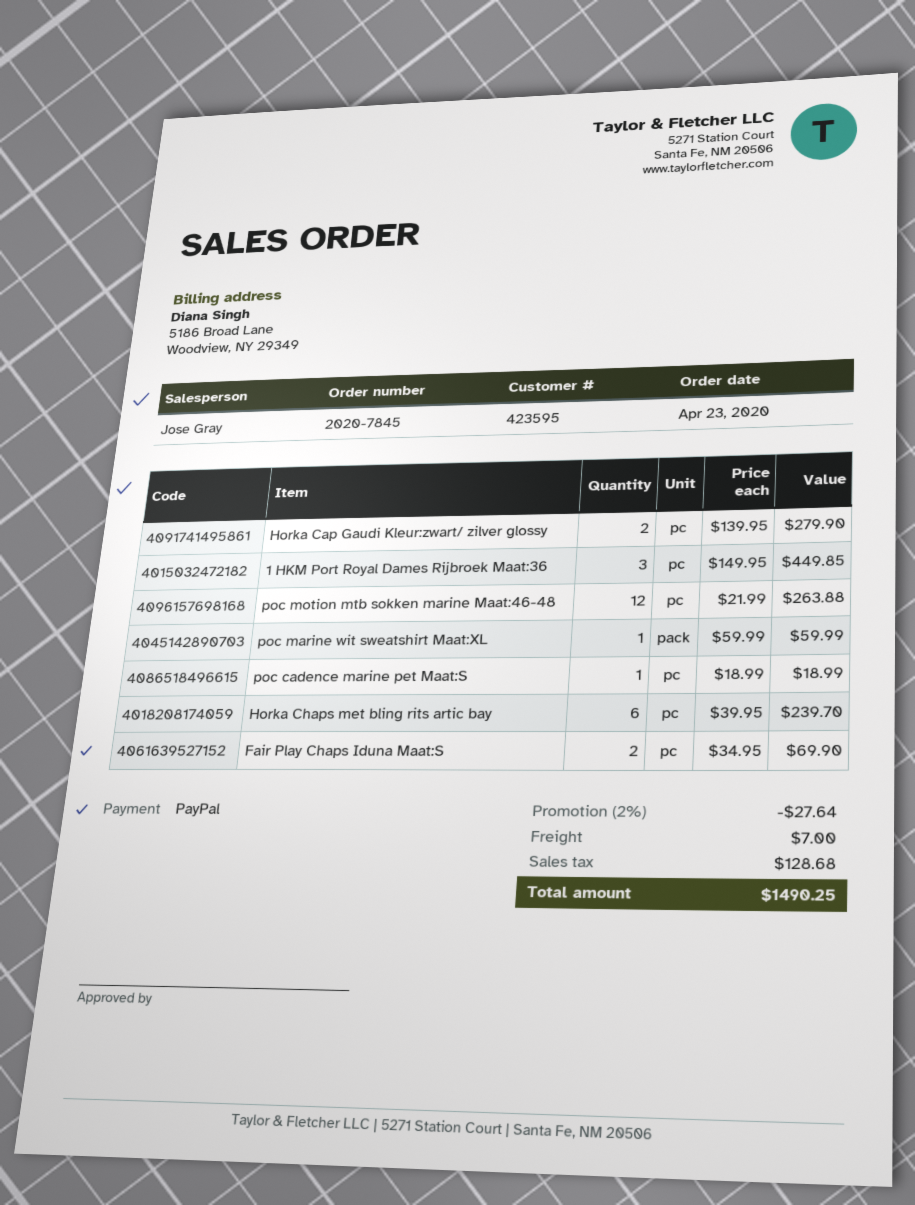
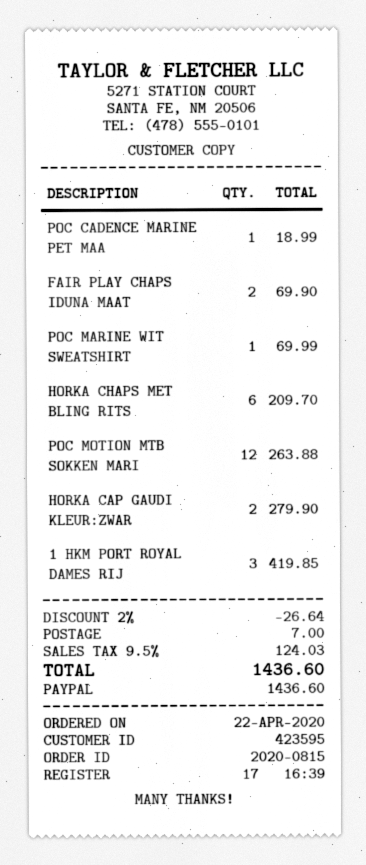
order number: 2020-7845 -> 2020-0815
order date: 2020-04-23 -> 2020-04-22
1 HKM Port Royal Dames Rijbroek Maat:36: 3 for 449.85 -> 3 for 419.85
poc marine wit sweatshirt Maat:XL: 1 for 59.99 -> 1 for 69.99
Horka Chaps met bling rits artic bay: 6 for 239.70 -> 6 for 209.70
discount: 2% = 27.64 -> 2% = 26.64
tax: 128.68 -> 124.03
total: 1490.25 -> 1436.60

